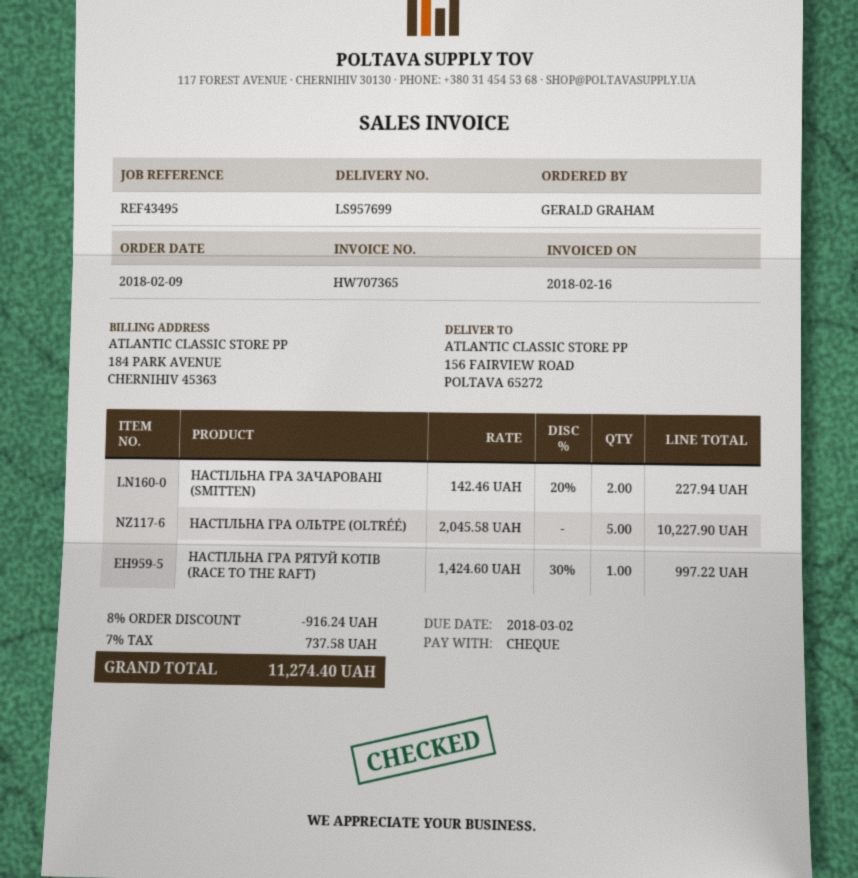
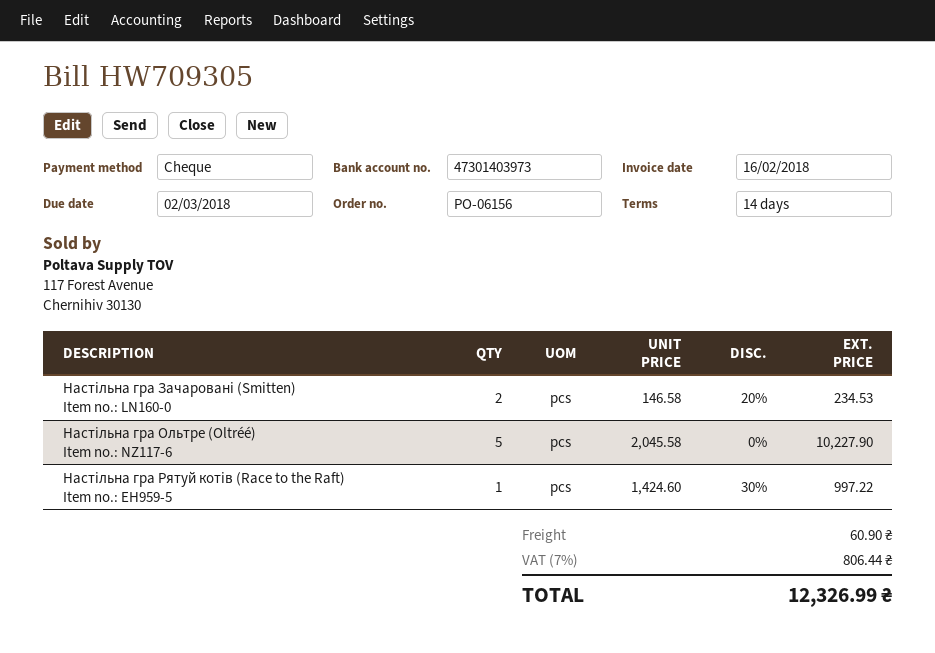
invoice number: HW707365 -> HW709305
НАСТІЛЬНА ГРА ЗАЧАРОВАНІ (SMITTEN): 2 x 142.46 - 20% = 227.94 -> 2 x 146.58 - 20% = 234.53
discount: 8% = 916.24 -> none
shipping: none -> 60.90
tax: 7% = 737.58 -> 7% = 806.44
total: 11274.40 -> 12326.99

